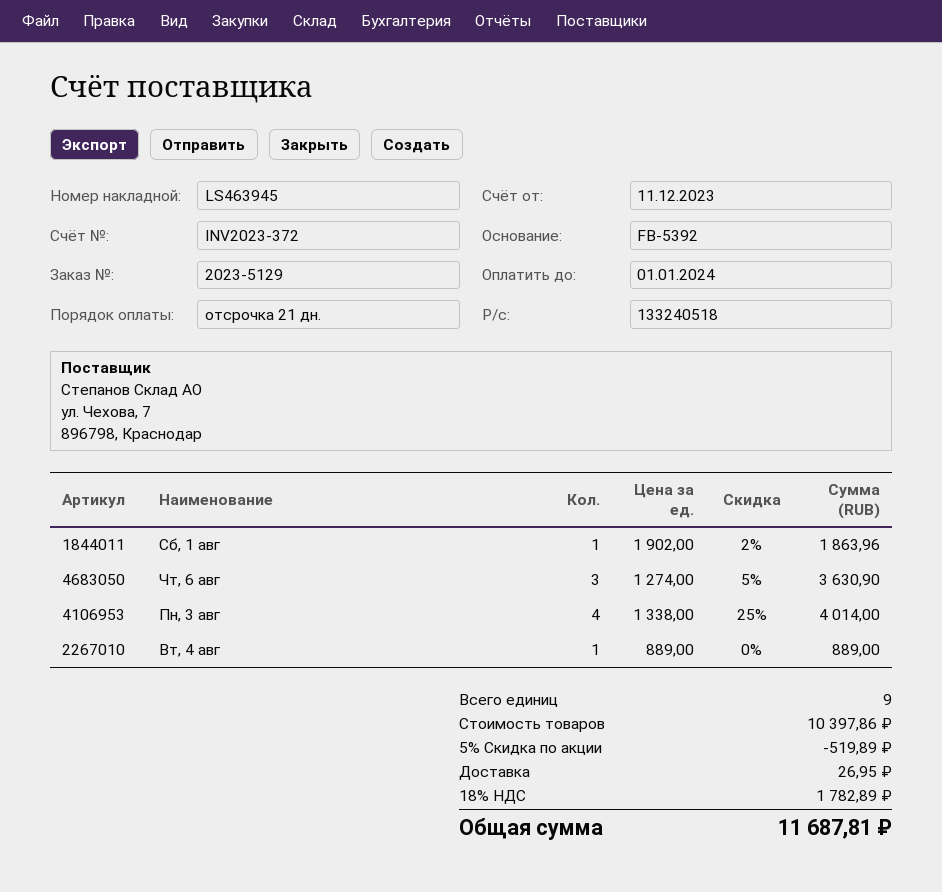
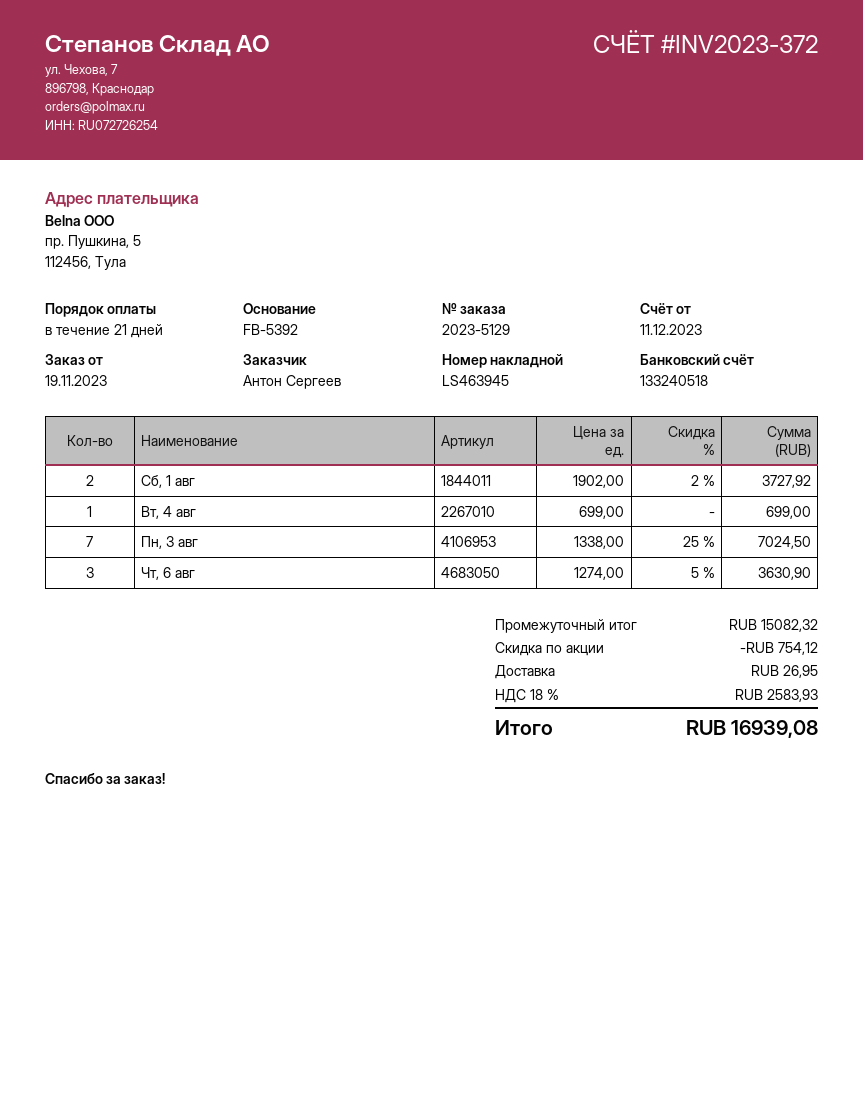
Сб, 1 авг: 1 x 1902.00 - 2% = 1863.96 -> 2 x 1902.00 - 2% = 3727.92
Пн, 3 авг: 4 x 1338.00 - 25% = 4014.00 -> 7 x 1338.00 - 25% = 7024.50
Вт, 4 авг: 1 x 889.00 = 889.00 -> 1 x 699.00 = 699.00
subtotal: 10397.86 -> 15082.32
discount: 519.89 -> 754.12
tax: 18% = 1782.89 -> 18% = 2583.93
total: 11687.81 -> 16939.08

